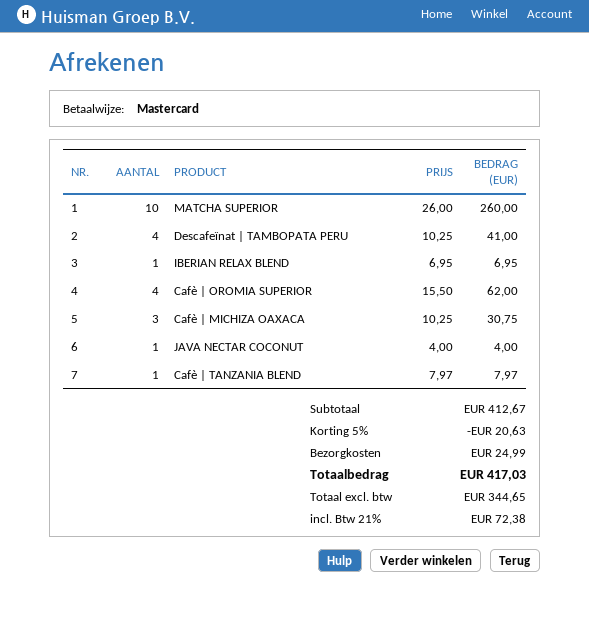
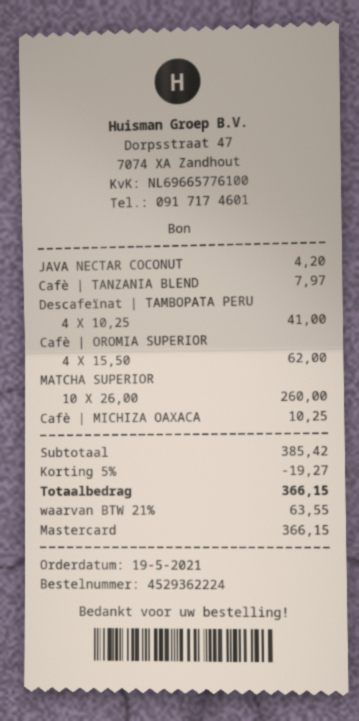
IBERIAN RELAX BLEND: 1 x 6.95 = 6.95 -> none
Cafè | MICHIZA OAXACA: 3 x 10.25 = 30.75 -> 1 x 10.25 = 10.25
JAVA NECTAR COCONUT: 1 x 4.00 = 4.00 -> 1 x 4.20 = 4.20
subtotal: 412.67 -> 385.42
discount: 5% = 20.63 -> 5% = 19.27
shipping: 24.99 -> none
tax: 21% = 72.38 -> 21% = 63.55
total: 417.03 -> 366.15

